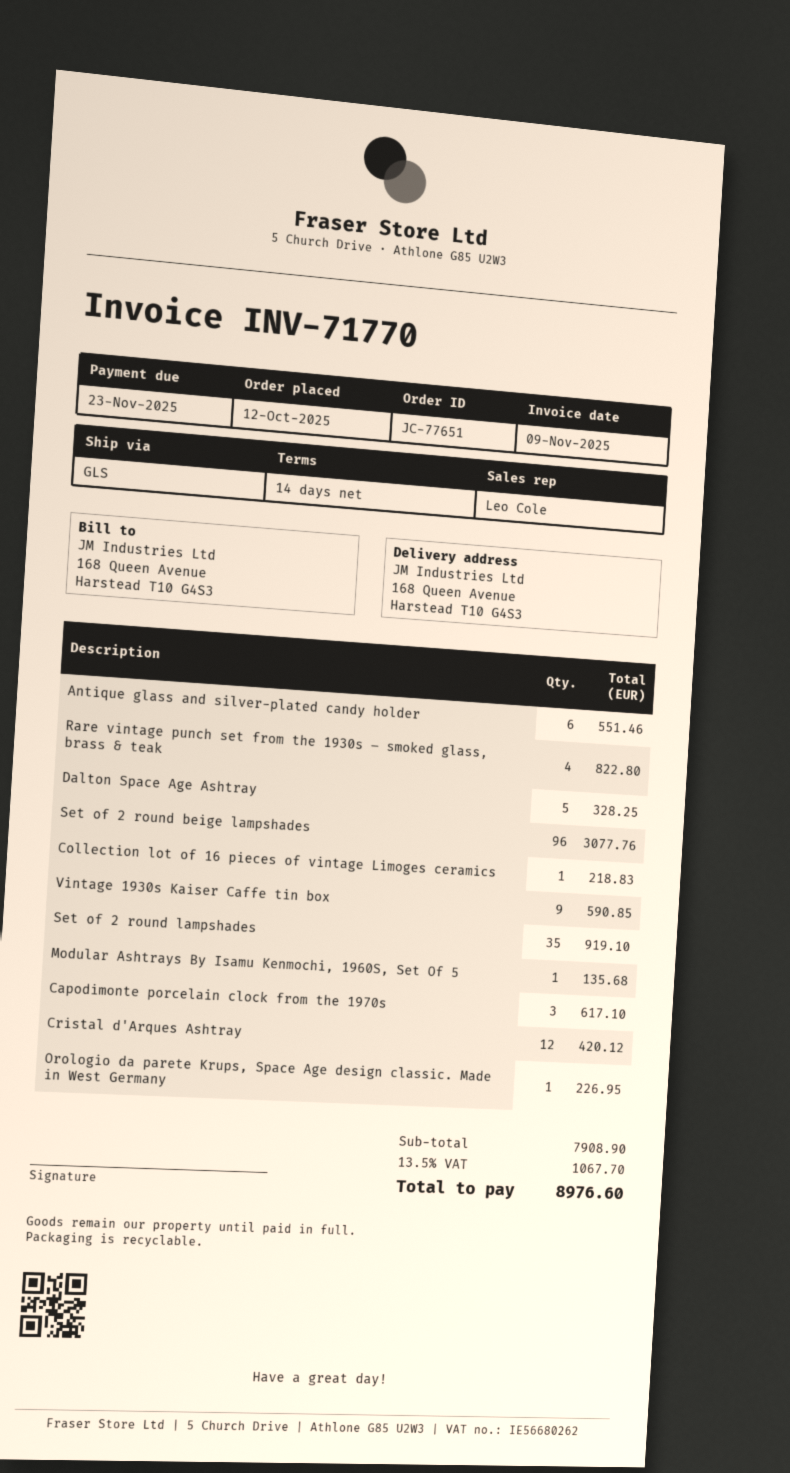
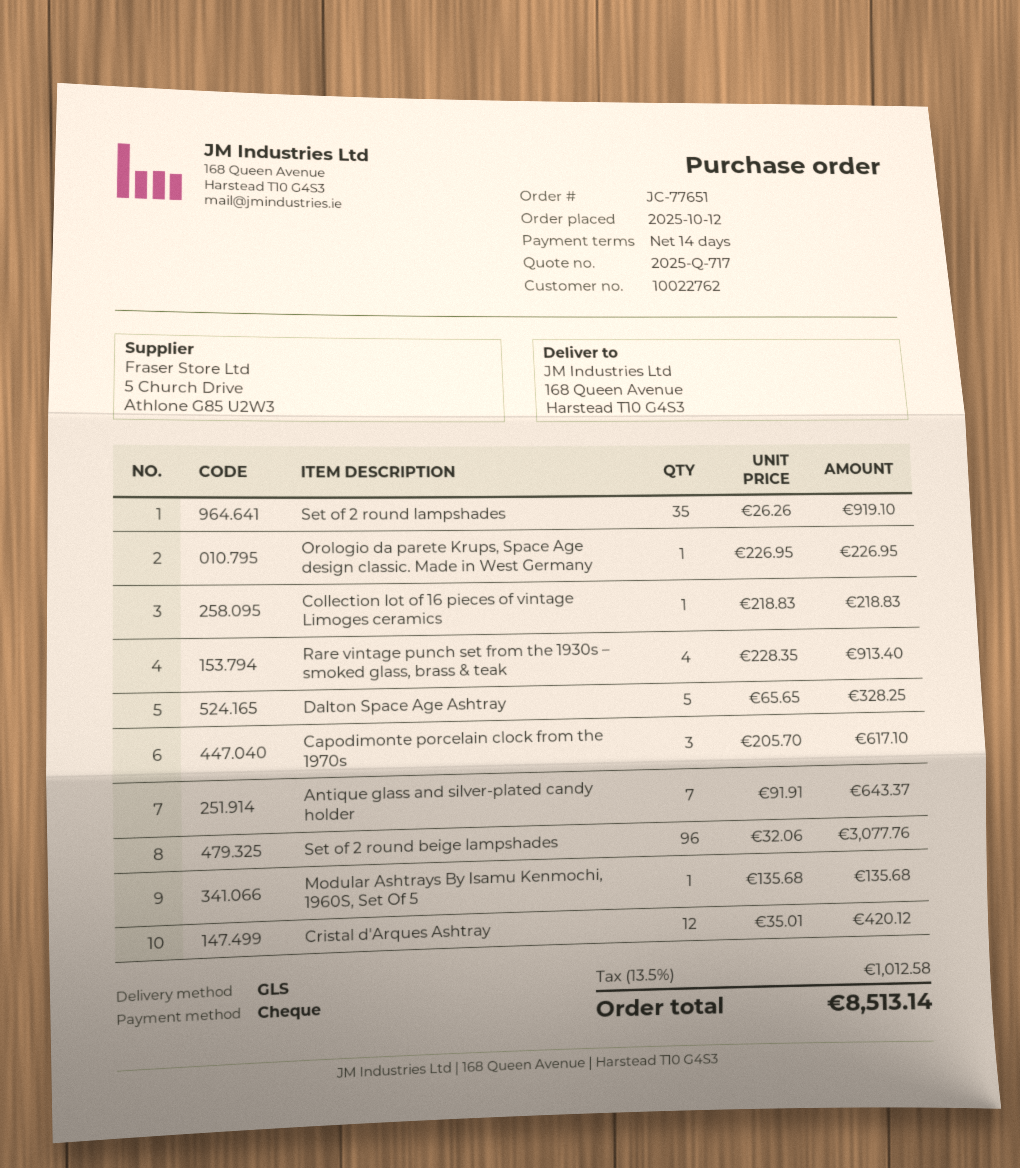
Antique glass and silver-plated candy holder: 6 for 551.46 -> 7 for 643.37
Rare vintage punch set from the 1930s – smoked glass, brass & teak: 4 for 822.80 -> 4 for 913.40
Vintage 1930s Kaiser Caffe tin box: 9 for 590.85 -> none
tax: 13.5% = 1067.70 -> 13.5% = 1012.58
total: 8976.60 -> 8513.14

